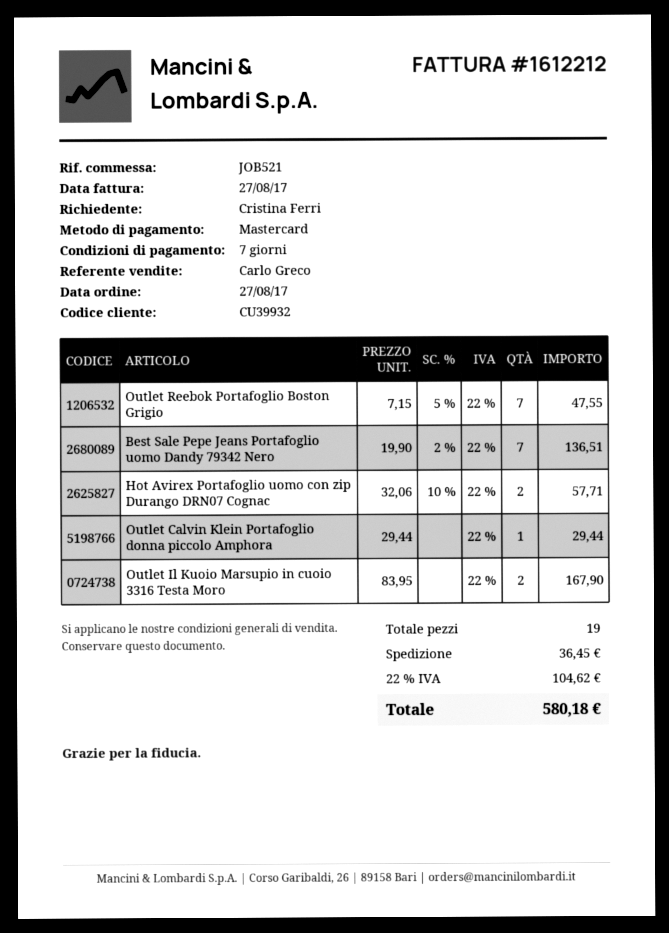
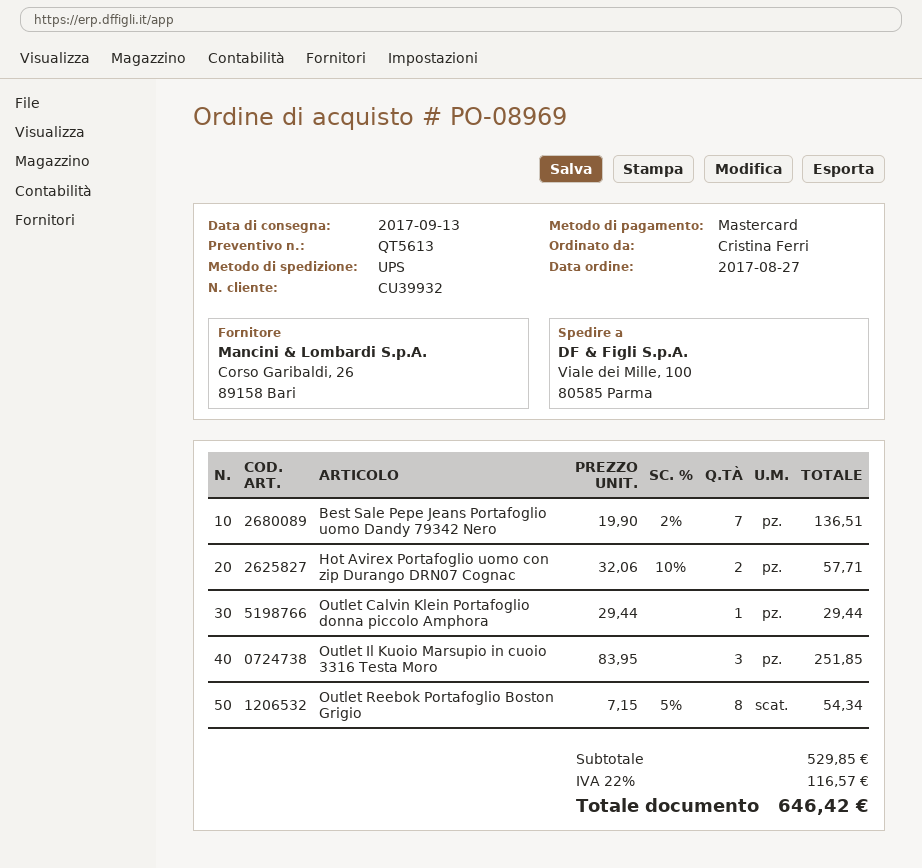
Outlet Reebok Portafoglio Boston Grigio: 7 x 7.15 - 5% = 47.55 -> 8 x 7.15 - 5% = 54.34
Outlet Il Kuoio Marsupio in cuoio 3316 Testa Moro: 2 x 83.95 = 167.90 -> 3 x 83.95 = 251.85
shipping: 36.45 -> none
tax: 22% = 104.62 -> 22% = 116.57
total: 580.18 -> 646.42

